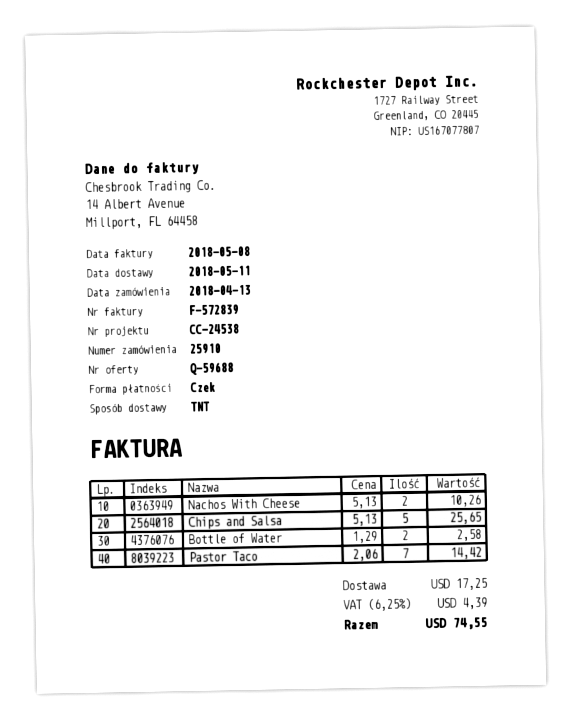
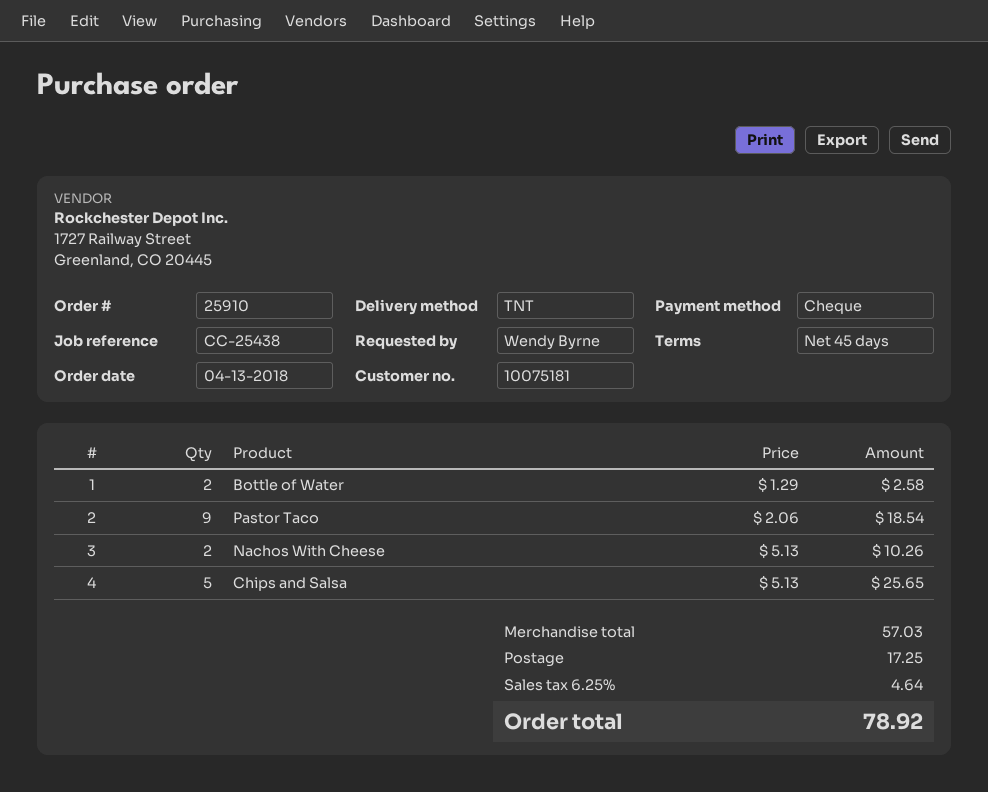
reference: CC-24538 -> CC-25438
Pastor Taco: 7 x 2.06 = 14.42 -> 9 x 2.06 = 18.54
tax: 6.25% = 4.39 -> 6.25% = 4.64
total: 74.55 -> 78.92

